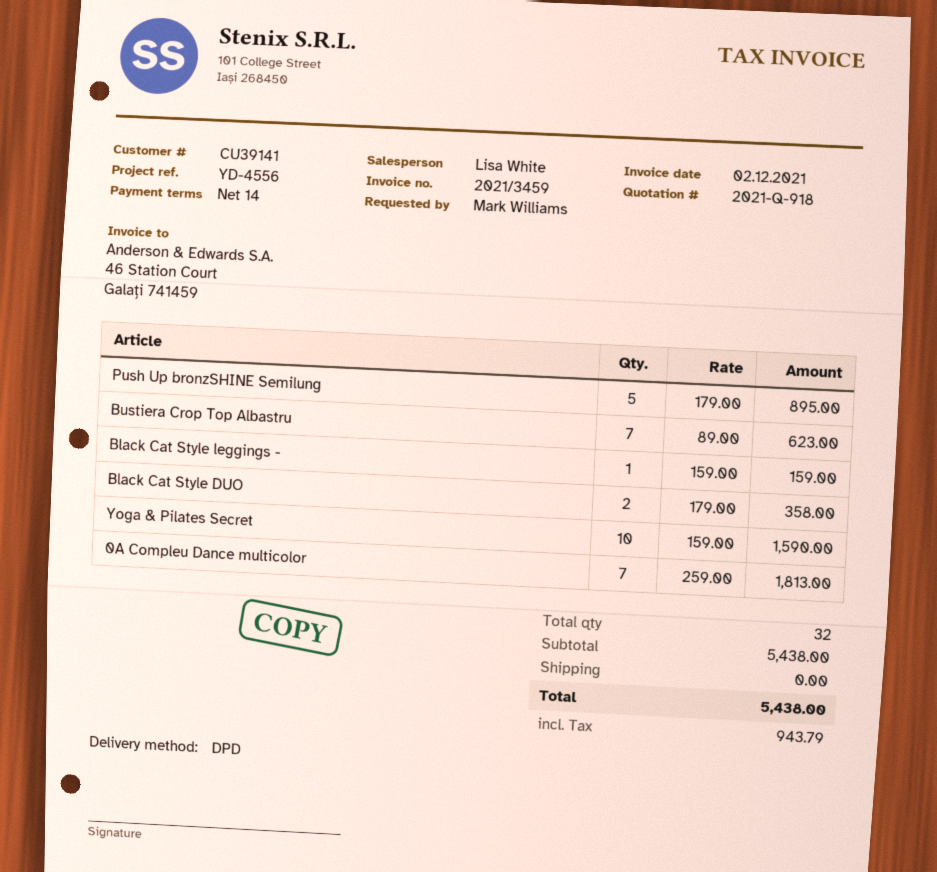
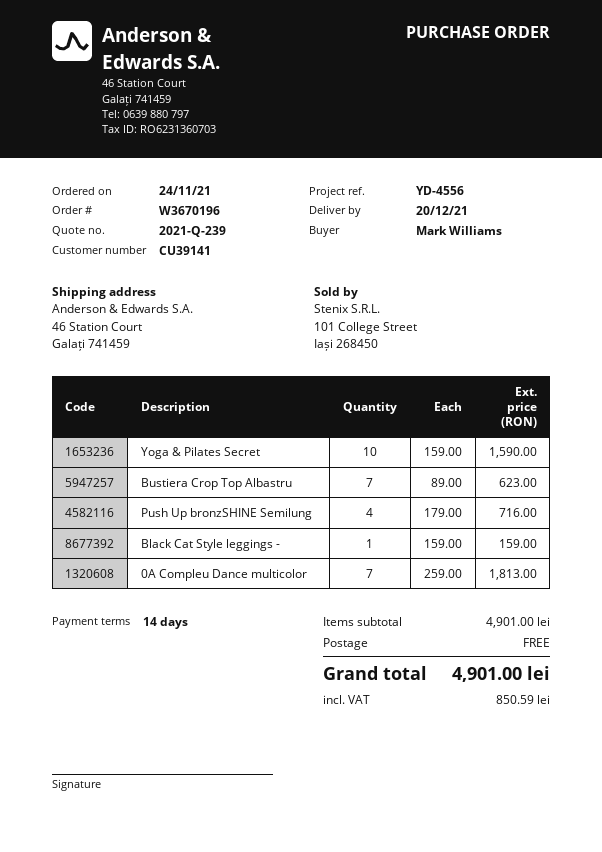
quote number: 2021-Q-918 -> 2021-Q-239
Push Up bronzSHINE Semilung: 5 x 179.00 = 895.00 -> 4 x 179.00 = 716.00
Black Cat Style DUO: 2 x 179.00 = 358.00 -> none
subtotal: 5438.00 -> 4901.00
tax: 943.79 -> 850.59
total: 5438.00 -> 4901.00

